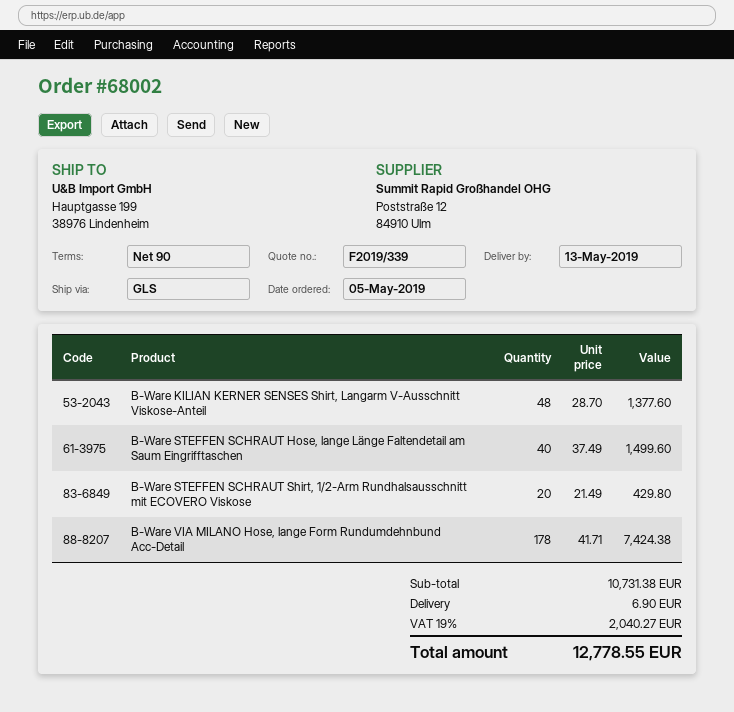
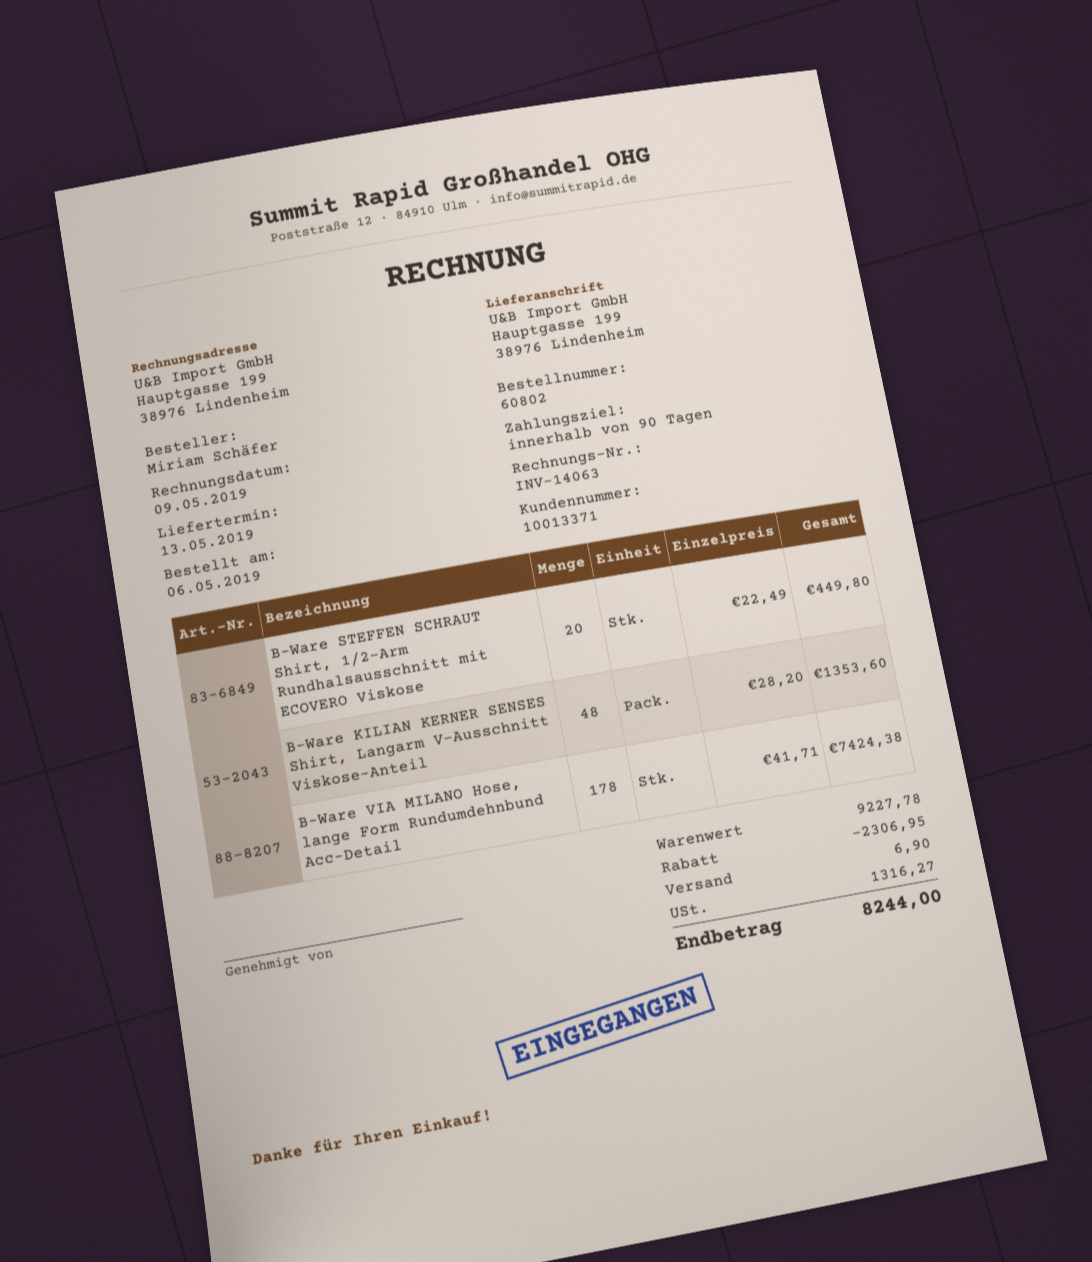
order number: 68002 -> 60802
order date: 2019-05-05 -> 2019-05-06
B-Ware KILIAN KERNER SENSES Shirt, Langarm V-Ausschnitt Viskose-Anteil: 48 x 28.70 = 1377.60 -> 48 x 28.20 = 1353.60
B-Ware STEFFEN SCHRAUT Hose, lange Länge Faltendetail am Saum Eingrifftaschen: 40 x 37.49 = 1499.60 -> none
B-Ware STEFFEN SCHRAUT Shirt, 1/2-Arm Rundhalsausschnitt mit ECOVERO Viskose: 20 x 21.49 = 429.80 -> 20 x 22.49 = 449.80
subtotal: 10731.38 -> 9227.78
discount: none -> 2306.95
tax: 2040.27 -> 1316.27
total: 12778.55 -> 8244.00

